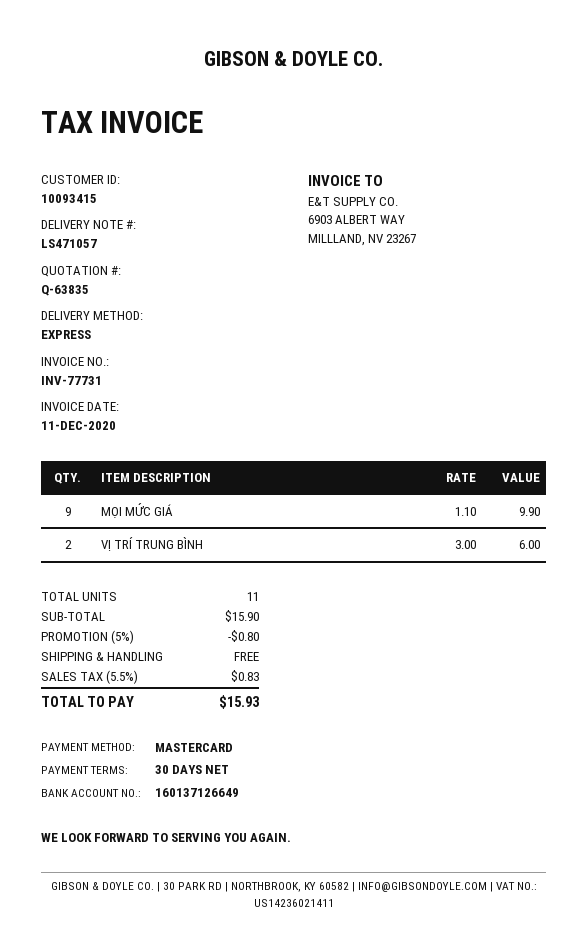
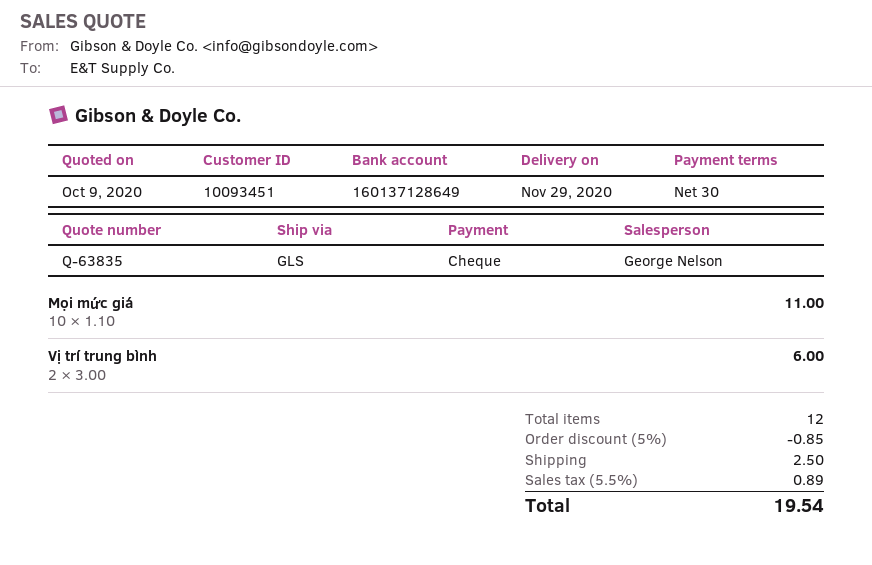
customer number: 10093415 -> 10093451
payment method: Mastercard -> cheque
bank account: 160137126649 -> 160137128649
shipping method: express -> GLS
MỌI MỨC GIÁ: 9 x 1.10 = 9.90 -> 10 x 1.10 = 11.00
total quantity: 11 -> 12
discount: 5% = 0.80 -> 5% = 0.85
shipping: 0.00 -> 2.50
tax: 5.5% = 0.83 -> 5.5% = 0.89
total: 15.93 -> 19.54

